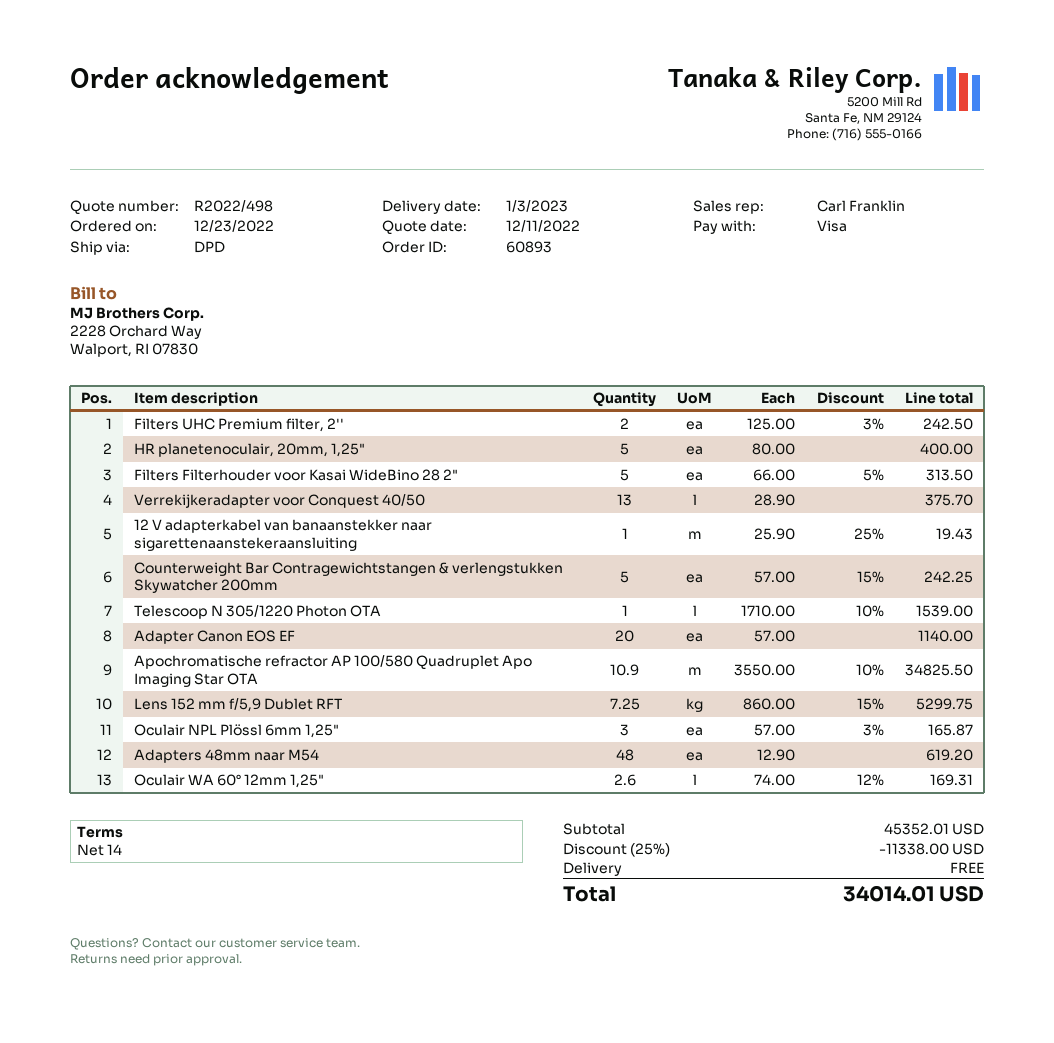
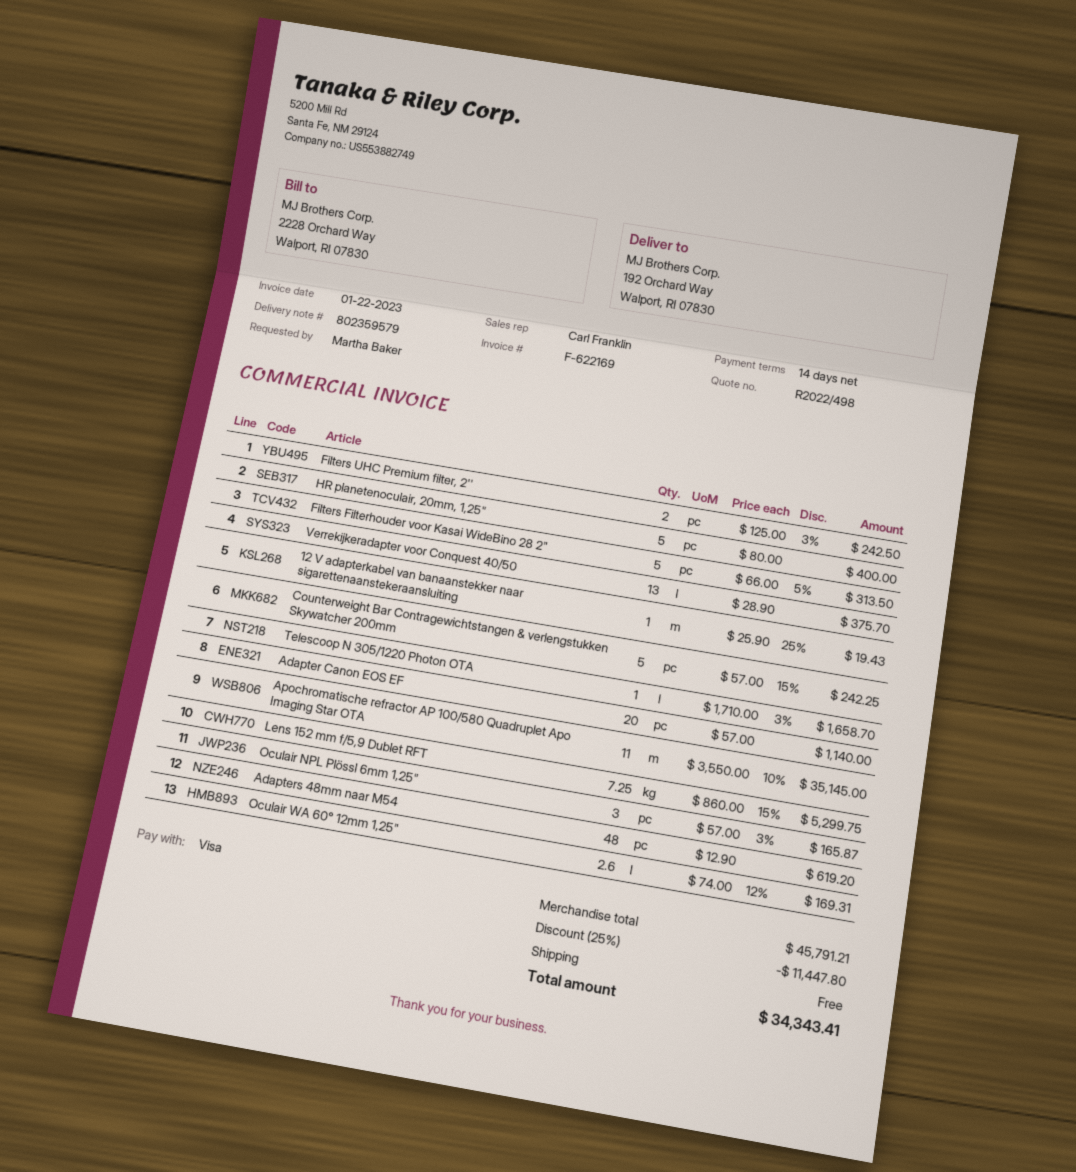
Telescoop N 305/1220 Photon OTA: 1 x 1710.00 - 10% = 1539.00 -> 1 x 1710.00 - 3% = 1658.70
Apochromatische refractor AP 100/580 Quadruplet Apo Imaging Star OTA: 10.9 x 3550.00 - 10% = 34825.50 -> 11 x 3550.00 - 10% = 35145.00
subtotal: 45352.01 -> 45791.21
discount: 25% = 11338.00 -> 25% = 11447.80
total: 34014.01 -> 34343.41

